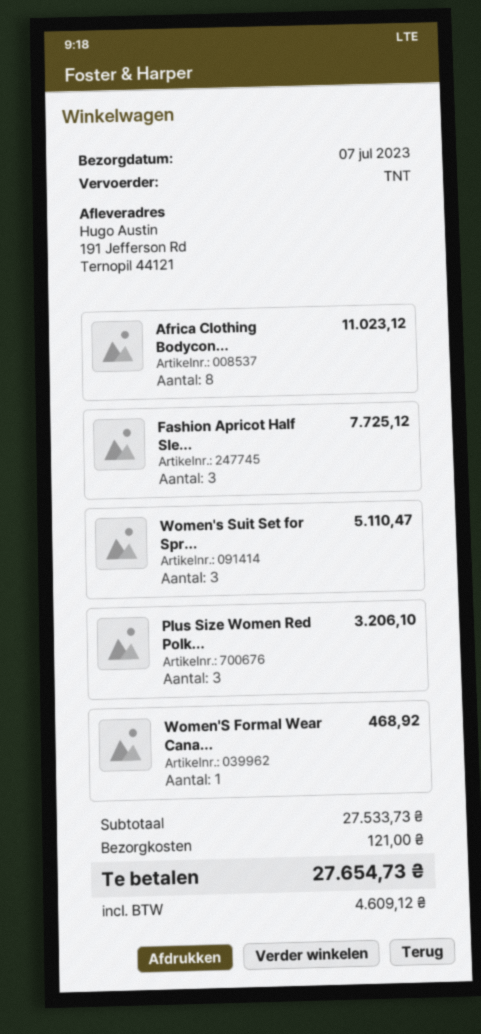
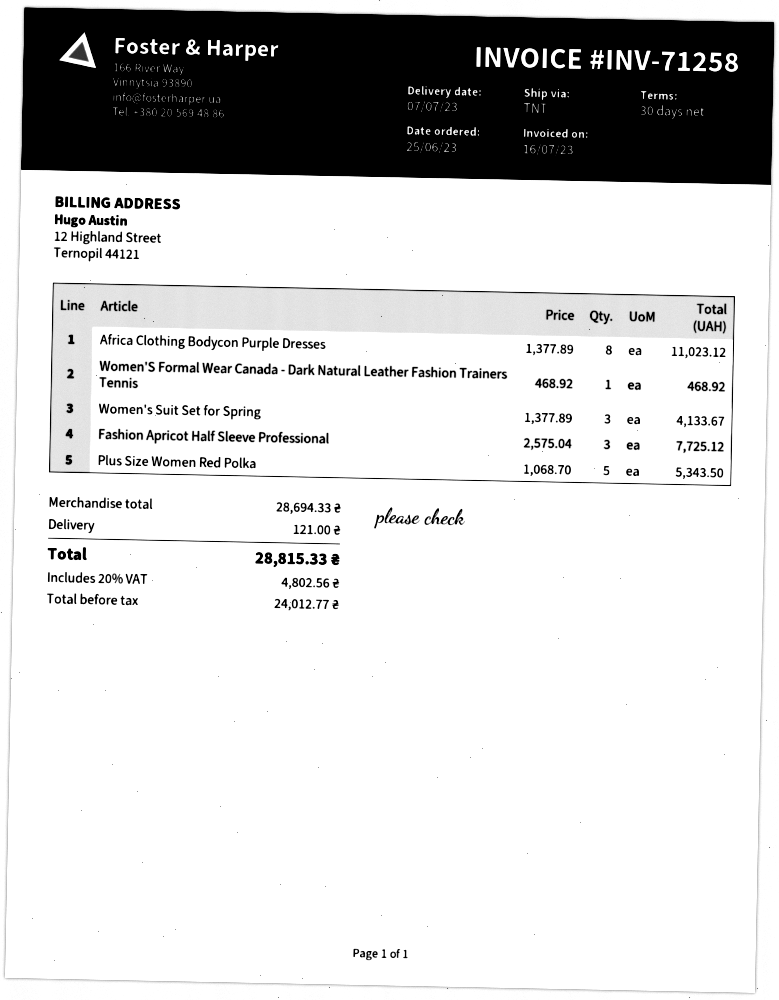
Women's Suit Set for Spr...: 3 for 5110.47 -> 3 for 4133.67
Plus Size Women Red Polk...: 3 for 3206.10 -> 5 for 5343.50
subtotal: 27533.73 -> 28694.33
tax: 4609.12 -> 4802.56
total: 27654.73 -> 28815.33

